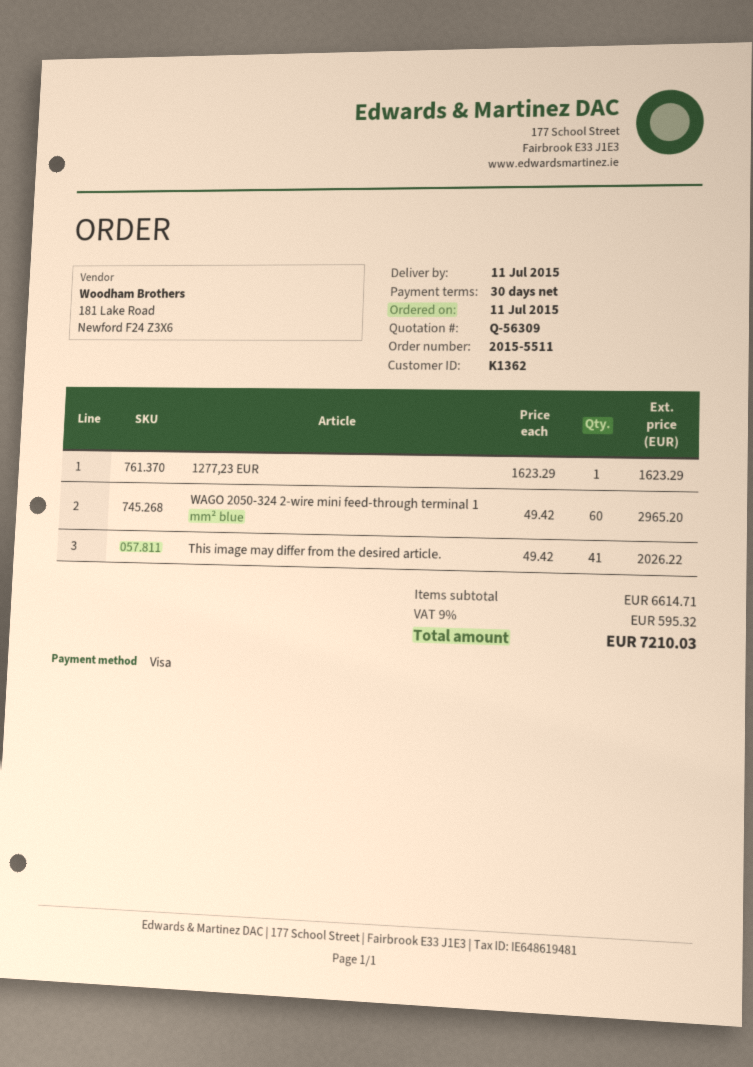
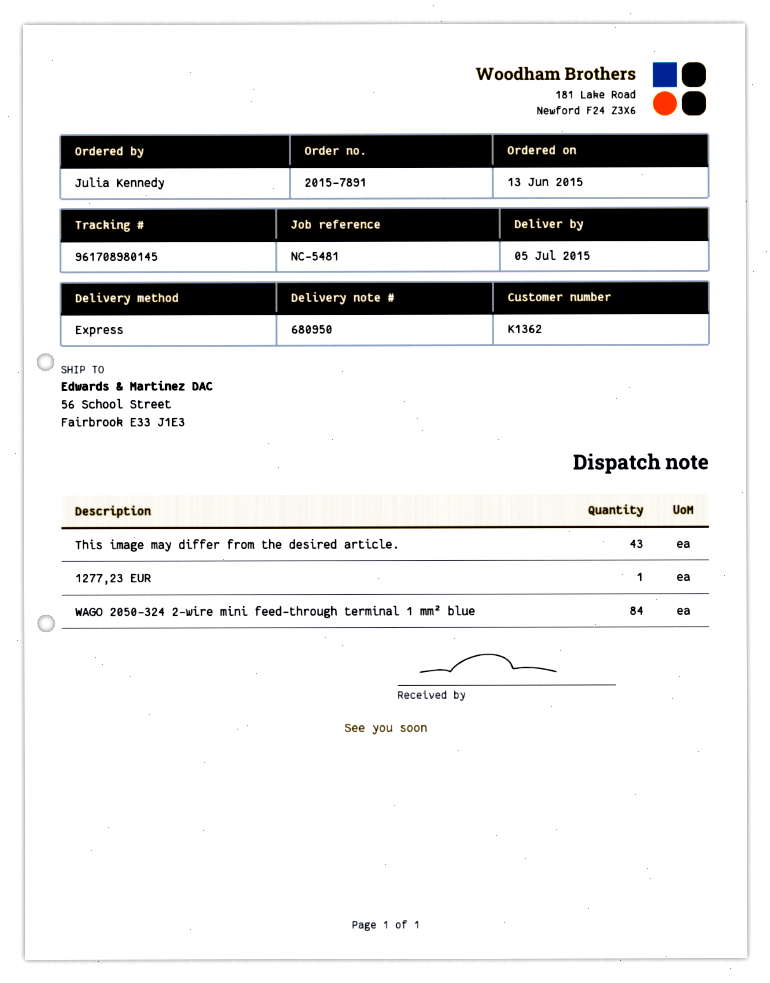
order number: 2015-5511 -> 2015-7891
order date: 2015-07-11 -> 2015-06-13
delivery date: 2015-07-11 -> 2015-07-05
WAGO 2050-324 2-wire mini feed-through terminal 1 mm² blue: 60 -> 84
This image may differ from the desired article.: 41 -> 43

